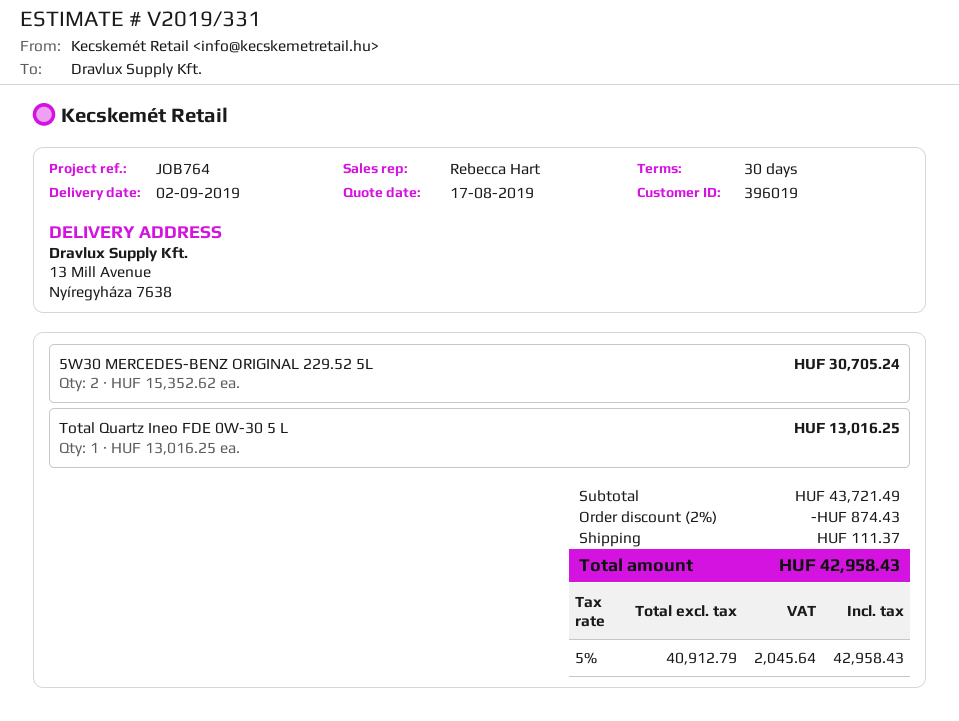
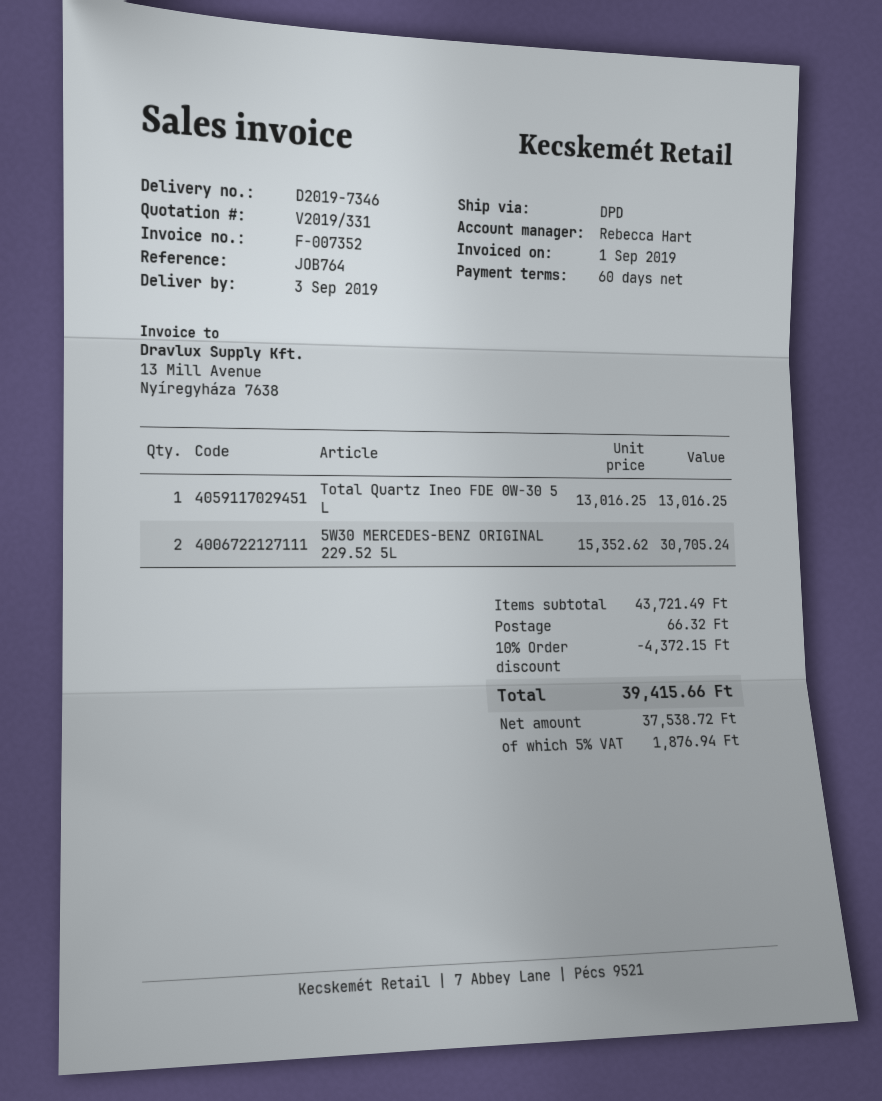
delivery date: 2019-09-02 -> 2019-09-03
payment terms: 30 days -> 60 days
discount: 2% = 874.43 -> 10% = 4372.15
shipping: 111.37 -> 66.32
net: 40912.79 -> 37538.72
tax: 5% = 2045.64 -> 5% = 1876.94
total: 42958.43 -> 39415.66

